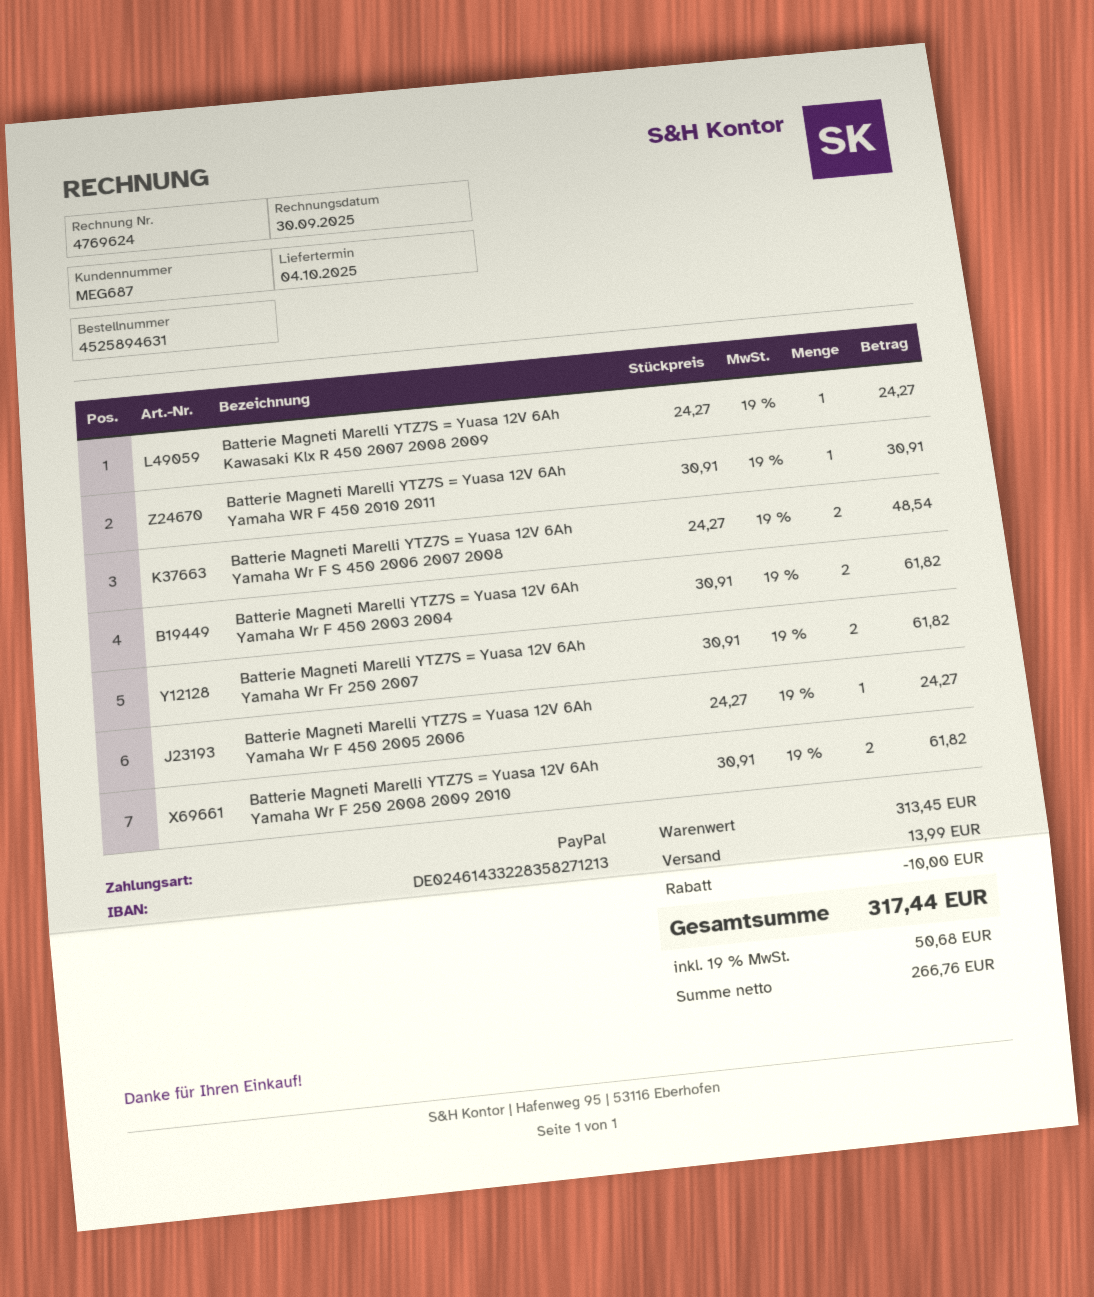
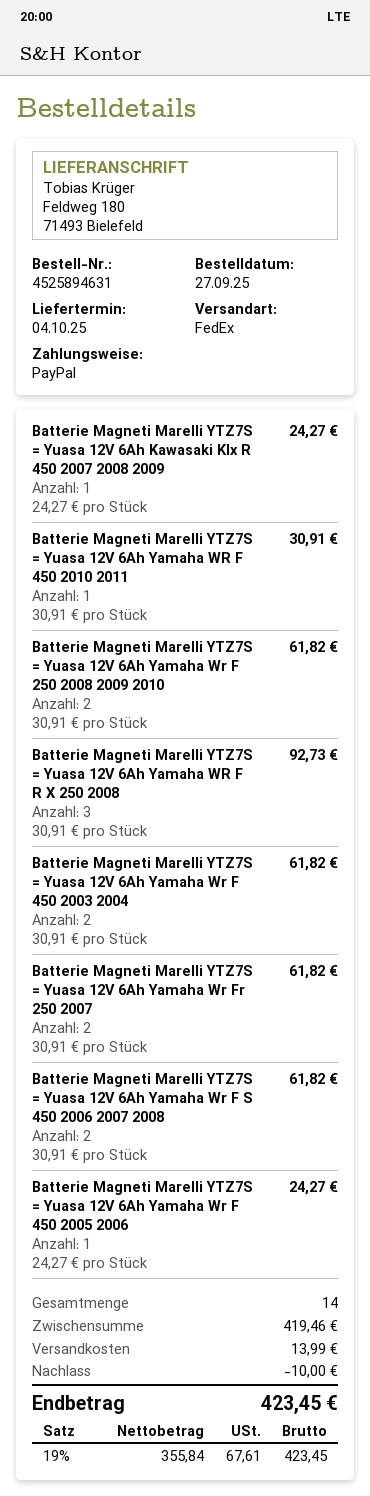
Batterie Magneti Marelli YTZ7S = Yuasa 12V 6Ah Yamaha Wr F S 450 2006 2007 2008: 2 x 24.27 = 48.54 -> 2 x 30.91 = 61.82
Batterie Magneti Marelli YTZ7S = Yuasa 12V 6Ah Yamaha WR F R X 250 2008: none -> 3 x 30.91 = 92.73
subtotal: 313.45 -> 419.46
net: 266.76 -> 355.84
tax: 19% = 50.68 -> 19% = 67.61
total: 317.44 -> 423.45

